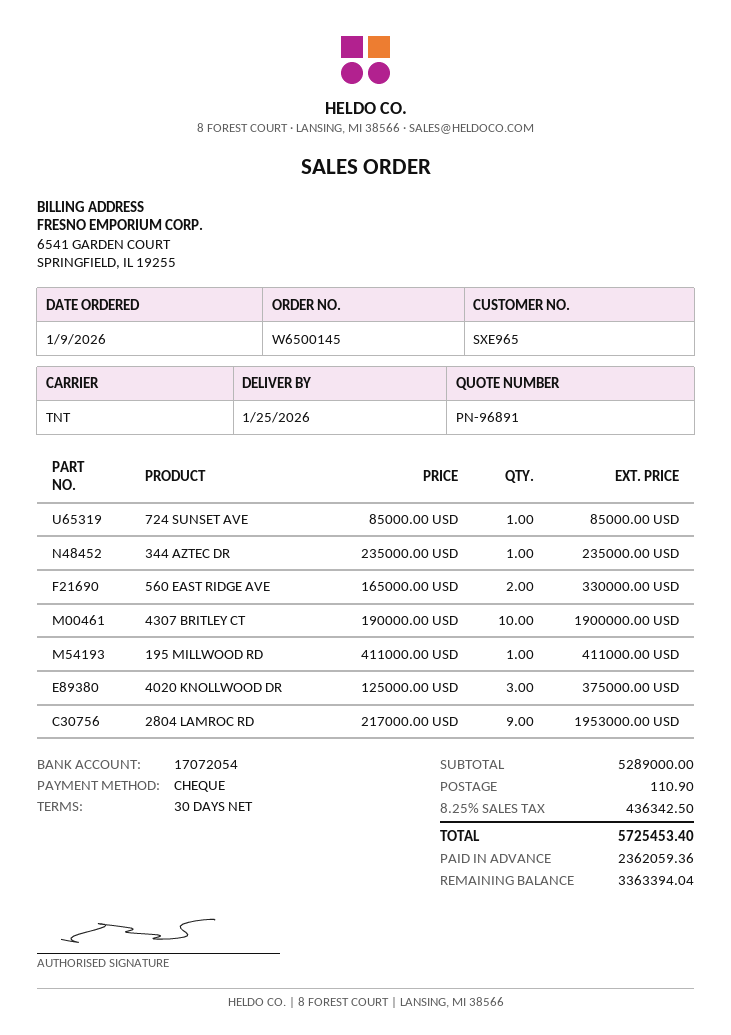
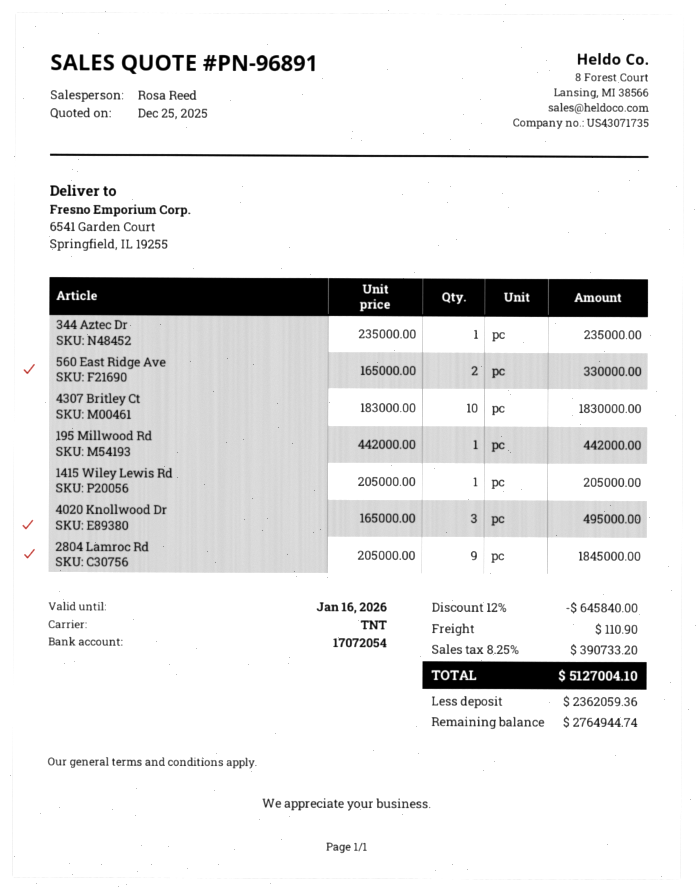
724 SUNSET AVE: 1 x 85000.00 = 85000.00 -> none
4307 BRITLEY CT: 10 x 190000.00 = 1900000.00 -> 10 x 183000.00 = 1830000.00
195 MILLWOOD RD: 1 x 411000.00 = 411000.00 -> 1 x 442000.00 = 442000.00
4020 KNOLLWOOD DR: 3 x 125000.00 = 375000.00 -> 3 x 165000.00 = 495000.00
2804 LAMROC RD: 9 x 217000.00 = 1953000.00 -> 9 x 205000.00 = 1845000.00
1415 Wiley Lewis Rd: none -> 1 x 205000.00 = 205000.00
discount: none -> 12% = 645840.00
tax: 8.25% = 436342.50 -> 8.25% = 390733.20
total: 5725453.40 -> 5127004.10
balance: 3363394.04 -> 2764944.74

